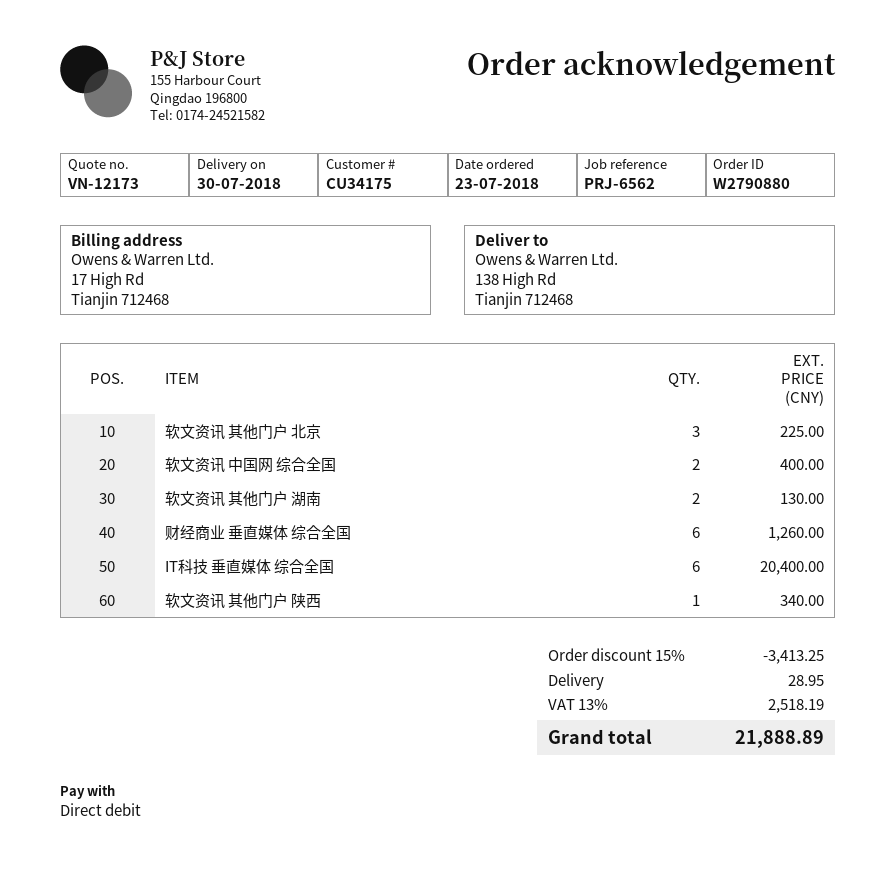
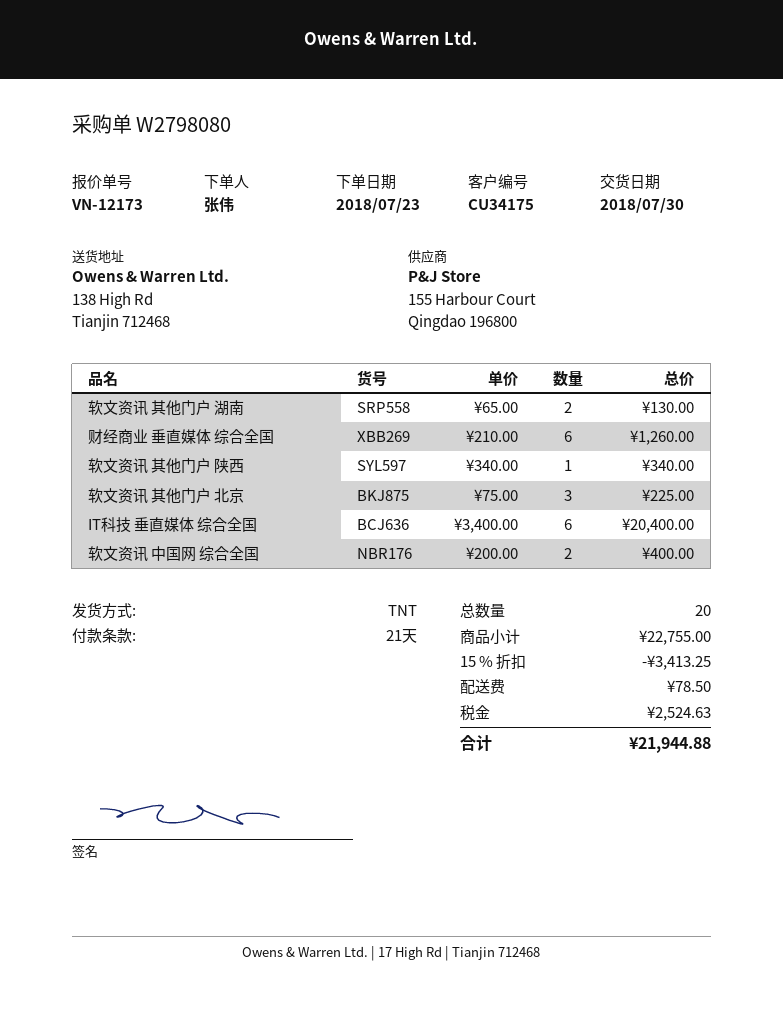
order number: W2790880 -> W2798080
shipping: 28.95 -> 78.50
tax: 2518.19 -> 2524.63
total: 21888.89 -> 21944.88

